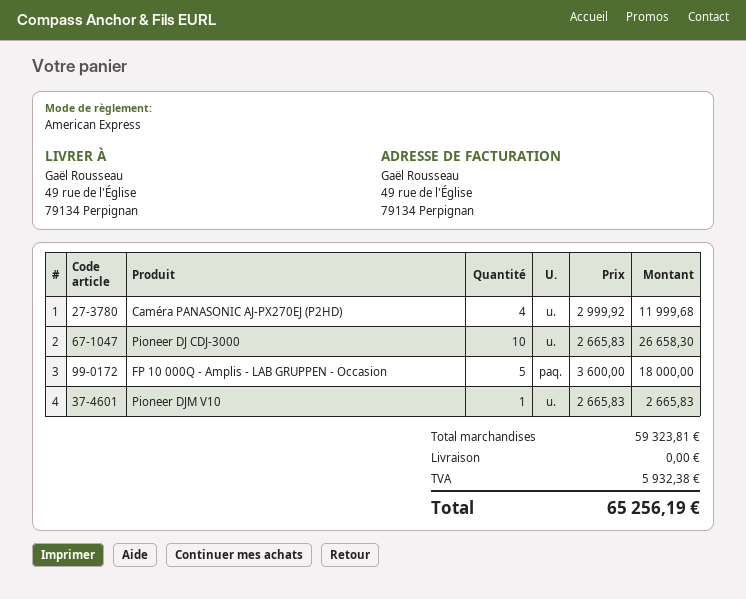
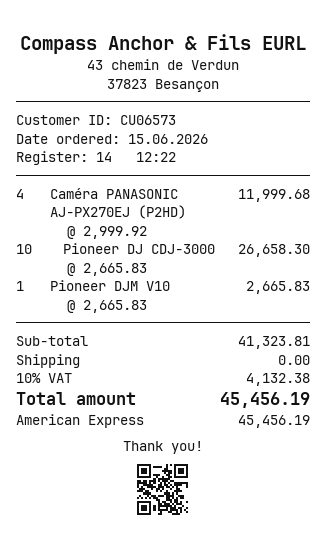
FP 10 000Q - Amplis - LAB GRUPPEN - Occasion: 5 x 3600.00 = 18000.00 -> none
subtotal: 59323.81 -> 41323.81
tax: 5932.38 -> 4132.38
total: 65256.19 -> 45456.19

